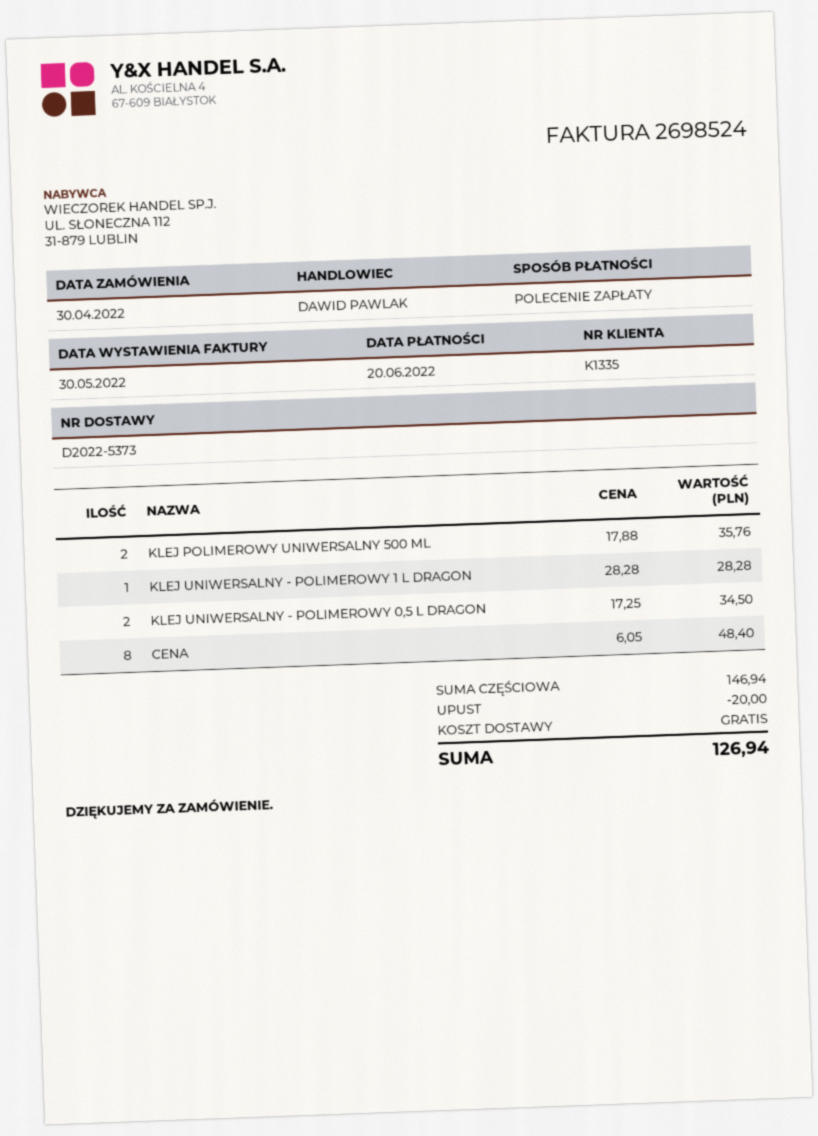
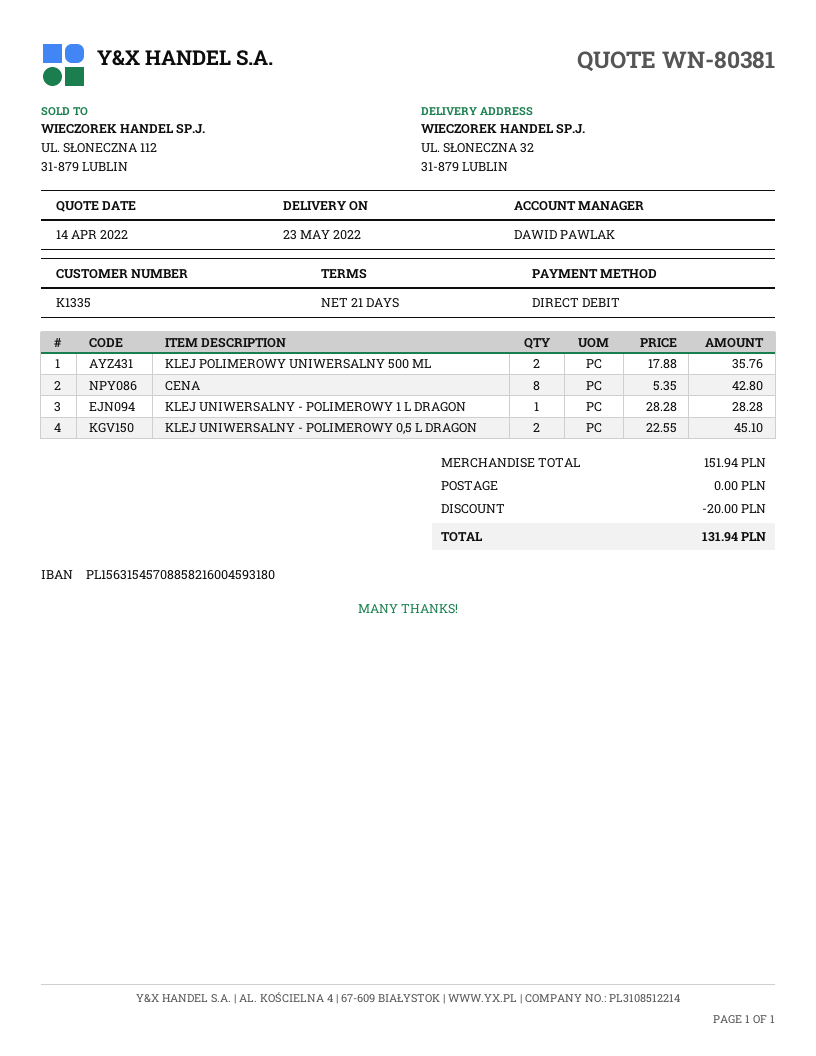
KLEJ UNIWERSALNY - POLIMEROWY 0,5 L DRAGON: 2 x 17.25 = 34.50 -> 2 x 22.55 = 45.10
CENA: 8 x 6.05 = 48.40 -> 8 x 5.35 = 42.80
subtotal: 146.94 -> 151.94
total: 126.94 -> 131.94

